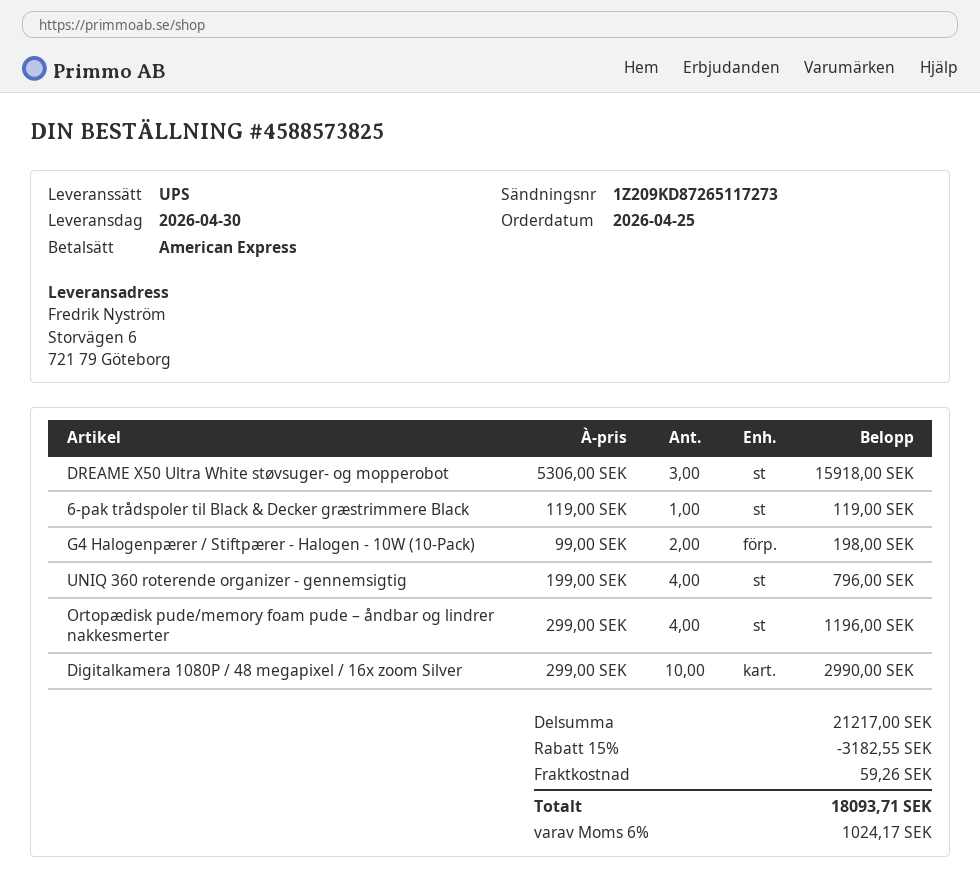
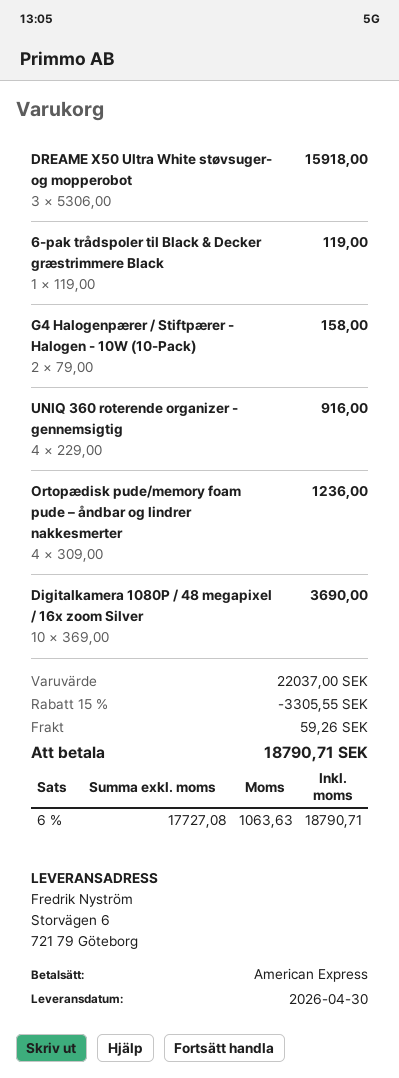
G4 Halogenpærer / Stiftpærer - Halogen - 10W (10-Pack): 2 x 99.00 = 198.00 -> 2 x 79.00 = 158.00
UNIQ 360 roterende organizer - gennemsigtig: 4 x 199.00 = 796.00 -> 4 x 229.00 = 916.00
Ortopædisk pude/memory foam pude – åndbar og lindrer nakkesmerter: 4 x 299.00 = 1196.00 -> 4 x 309.00 = 1236.00
Digitalkamera 1080P / 48 megapixel / 16x zoom Silver: 10 x 299.00 = 2990.00 -> 10 x 369.00 = 3690.00
subtotal: 21217.00 -> 22037.00
discount: 15% = 3182.55 -> 15% = 3305.55
tax: 6% = 1024.17 -> 6% = 1063.63
total: 18093.71 -> 18790.71

